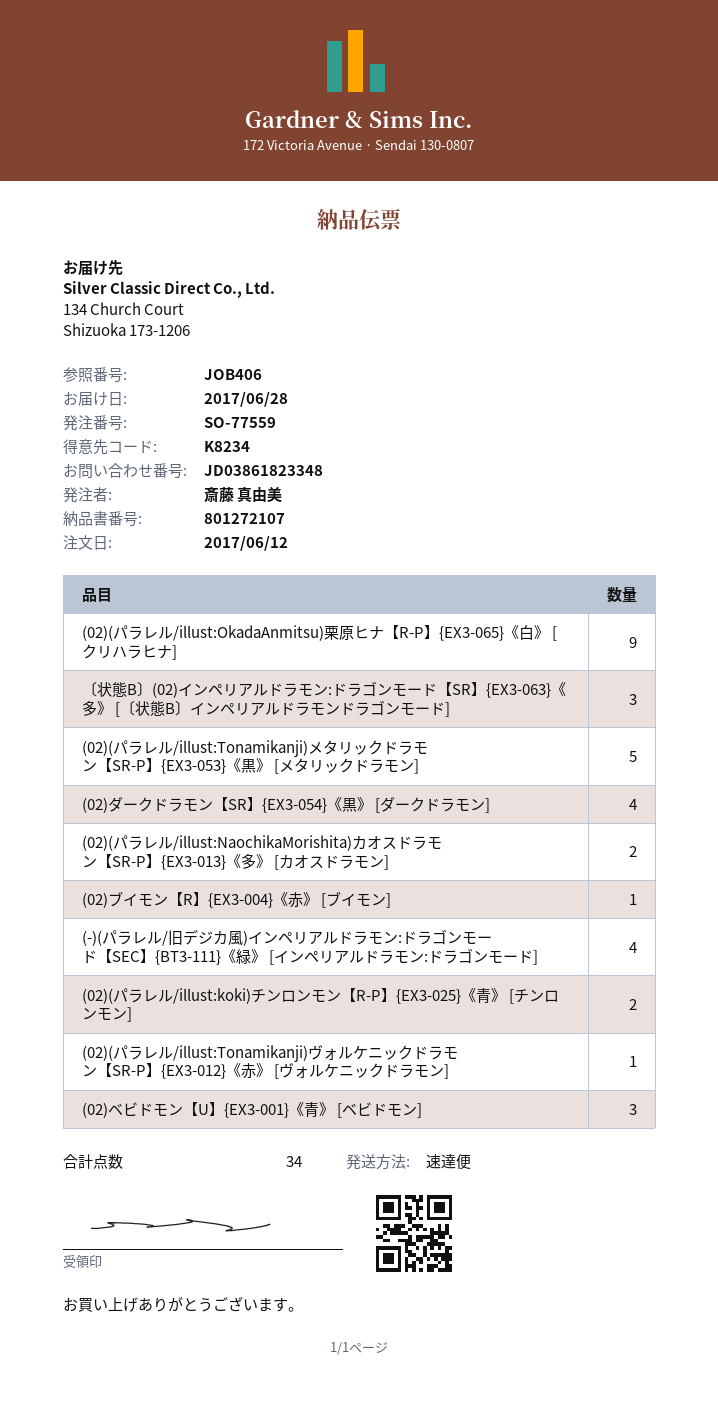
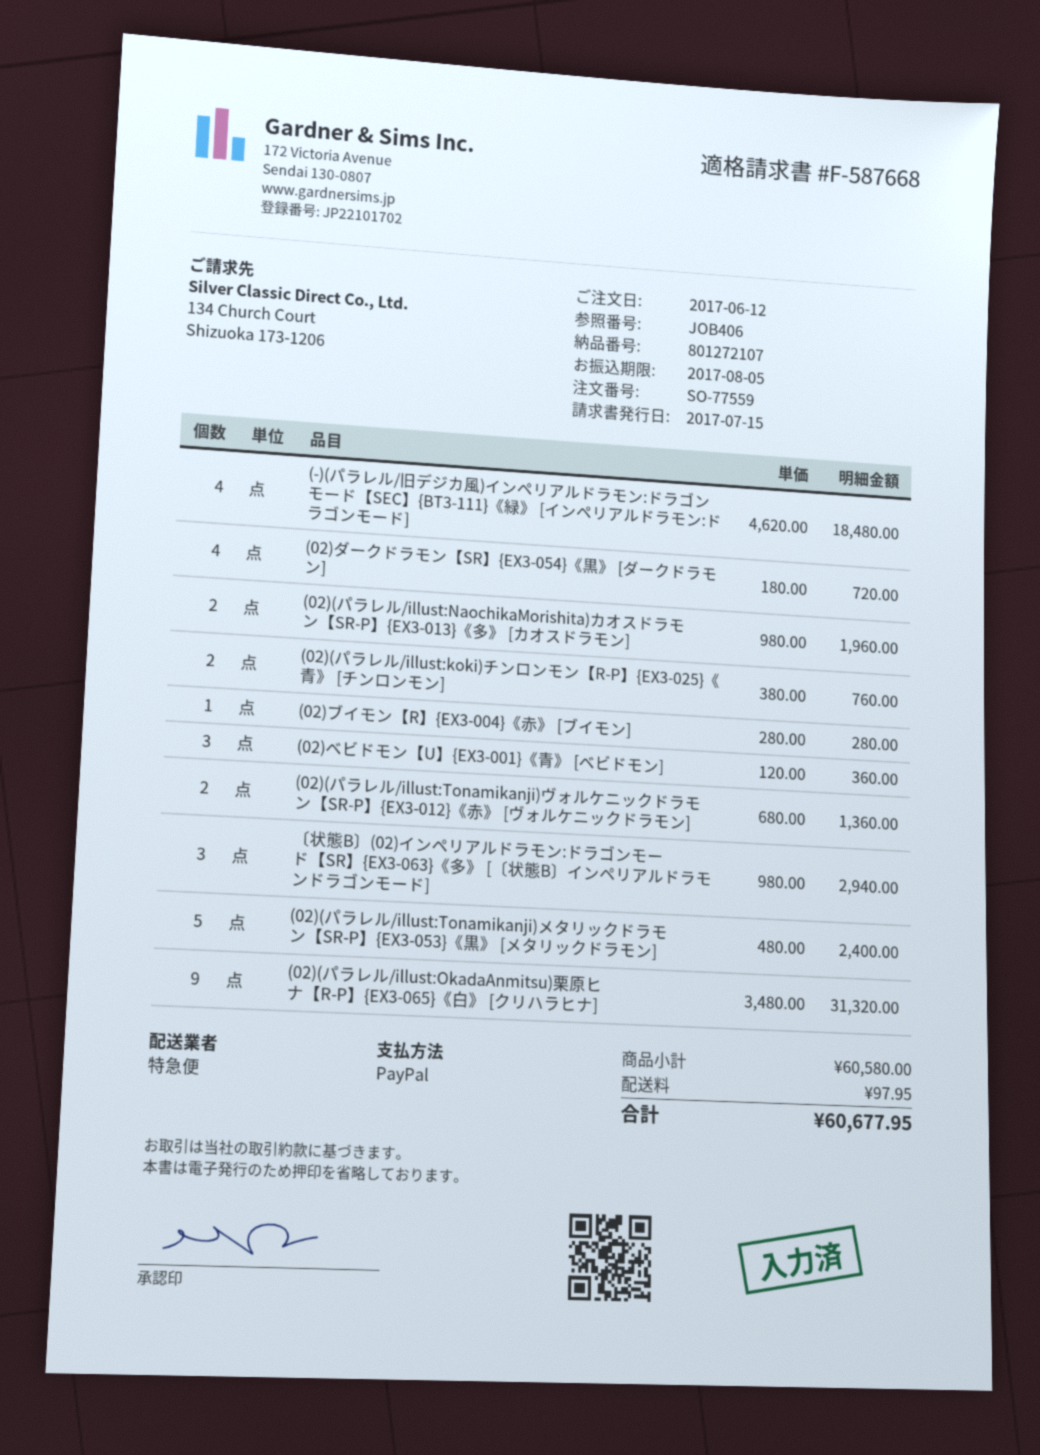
(02)(パラレル/illust:Tonamikanji)ヴォルケニックドラモン【SR-P】{EX3-012}《赤》 [ヴォルケニックドラモン]: 1 -> 2

